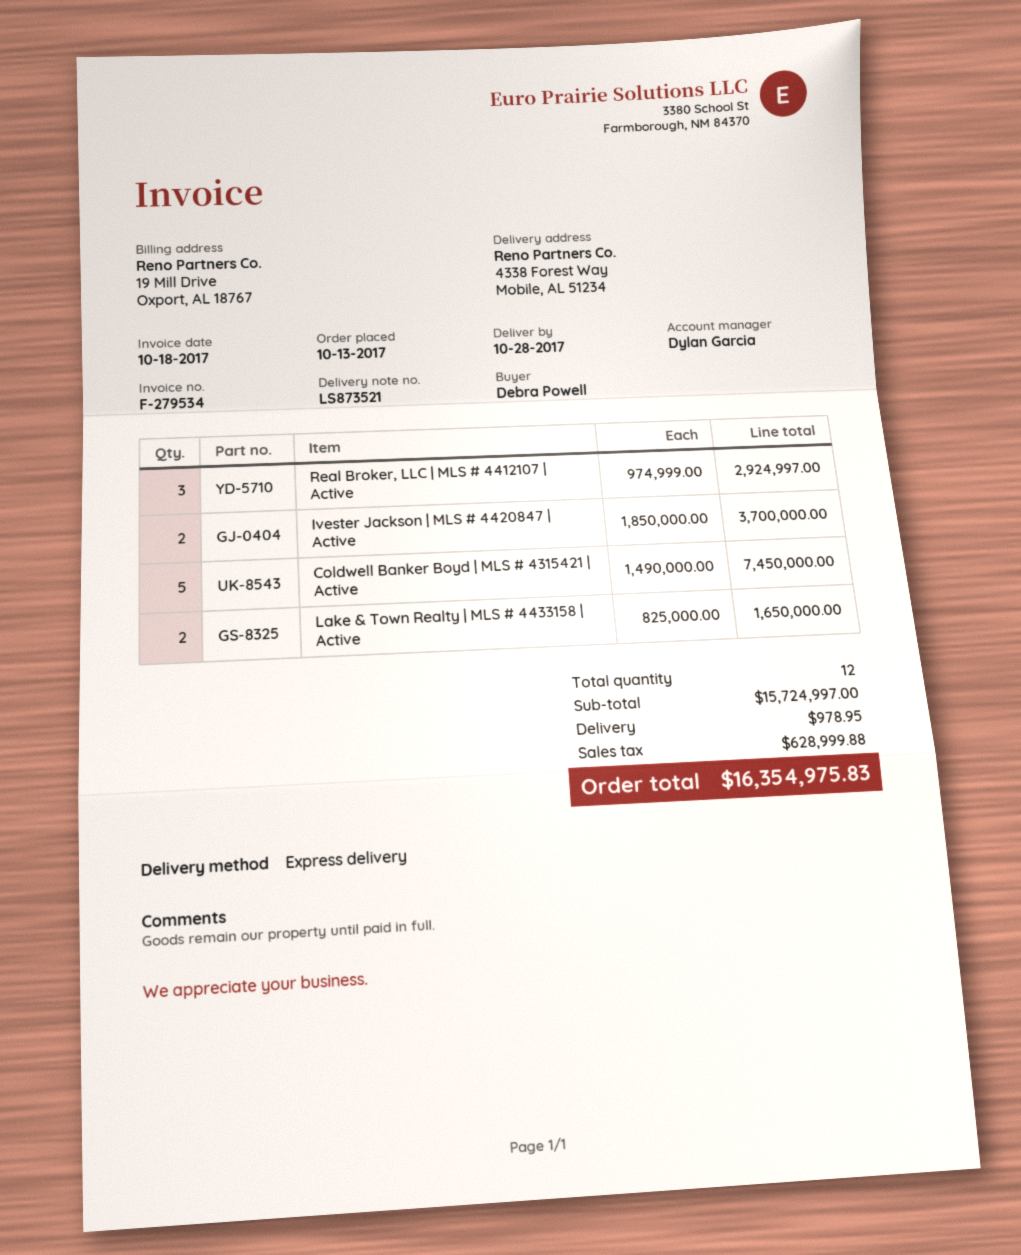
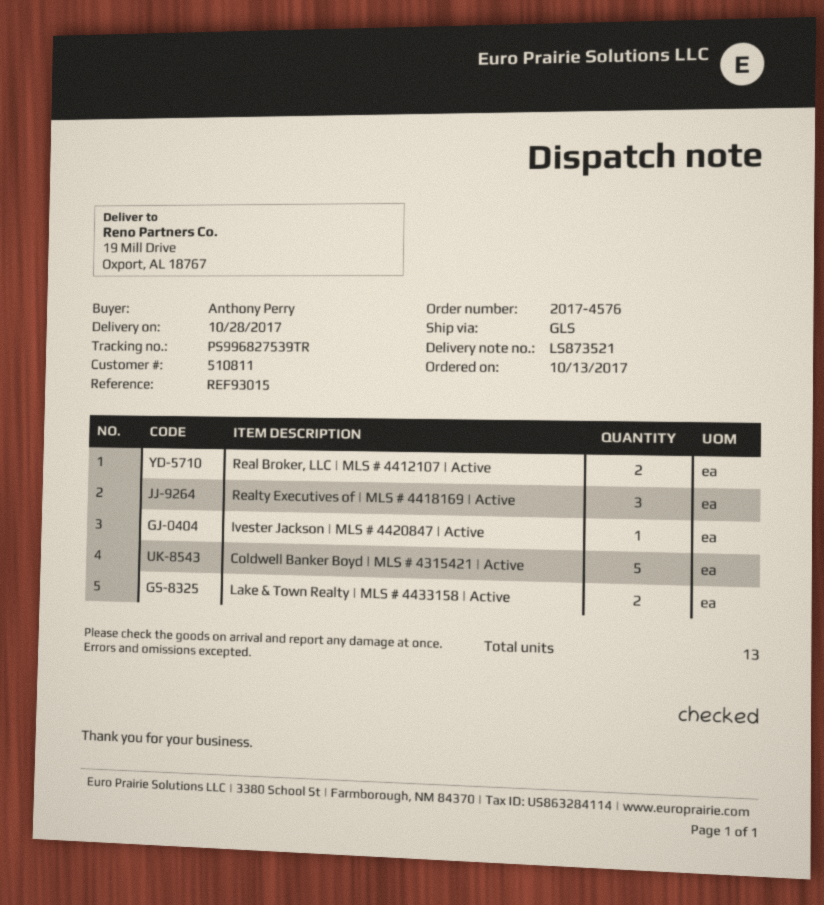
ordered by: Debra Powell -> Anthony Perry
shipping method: express -> GLS
ship to: 4338 Forest Way, Mobile, AL 51234 -> 19 Mill Drive, Oxport, AL 18767
Real Broker, LLC | MLS # 4412107 | Active: 3 -> 2
Ivester Jackson | MLS # 4420847 | Active: 2 -> 1
Realty Executives of | MLS # 4418169 | Active: none -> 3
total quantity: 12 -> 13

